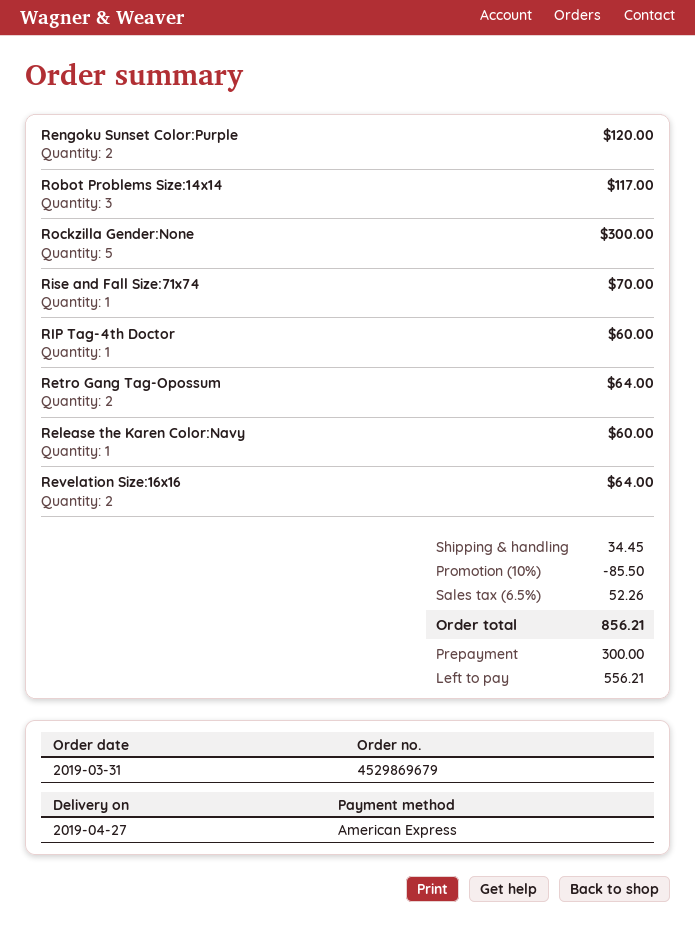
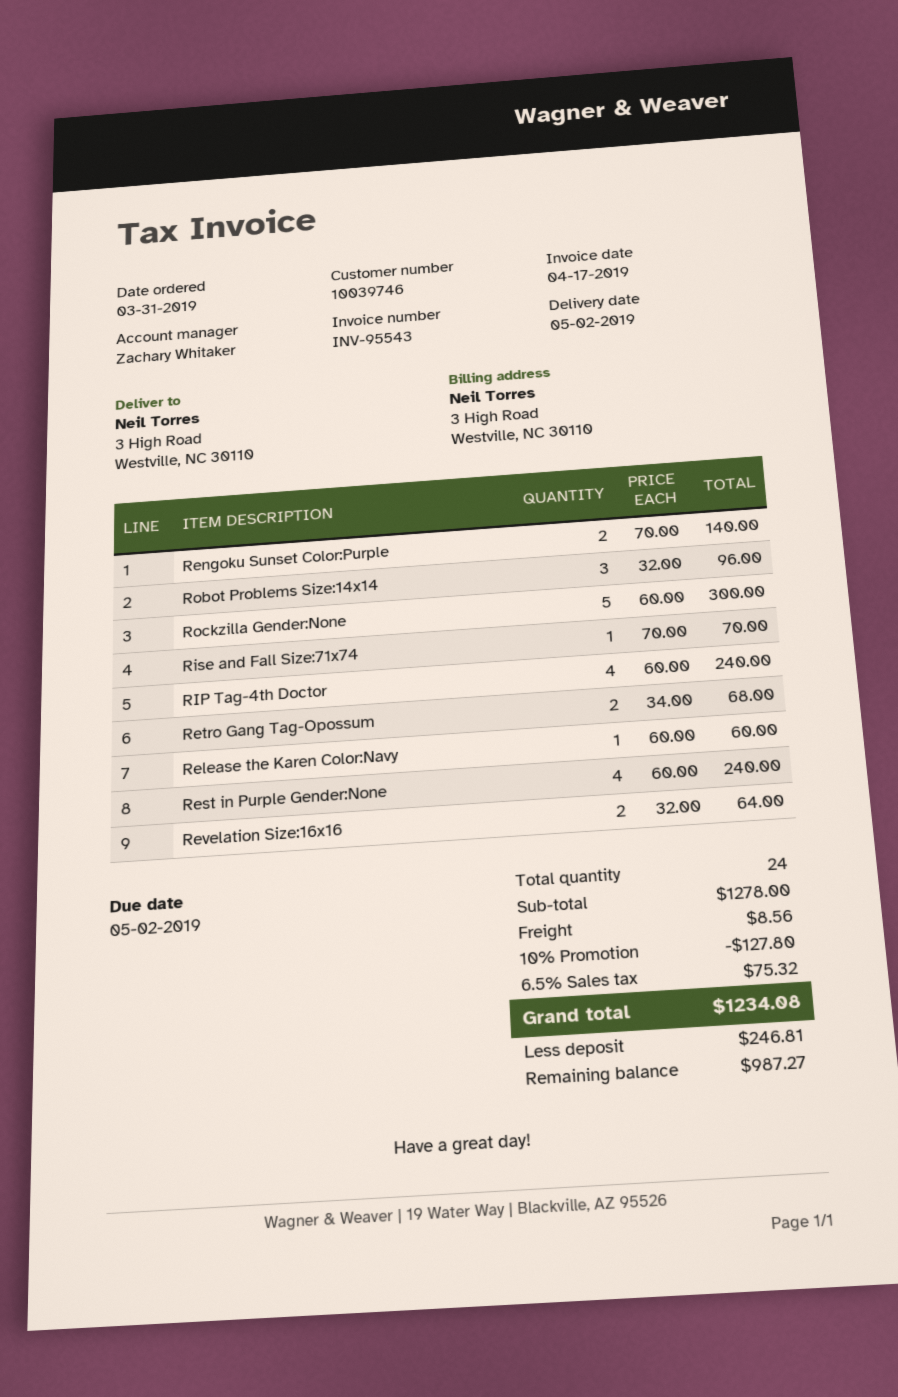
delivery date: 2019-04-27 -> 2019-05-02
Rengoku Sunset Color:Purple: 2 for 120.00 -> 2 for 140.00
Robot Problems Size:14x14: 3 for 117.00 -> 3 for 96.00
RIP Tag-4th Doctor: 1 for 60.00 -> 4 for 240.00
Retro Gang Tag-Opossum: 2 for 64.00 -> 2 for 68.00
Rest in Purple Gender:None: none -> 4 for 240.00
discount: 10% = 85.50 -> 10% = 127.80
shipping: 34.45 -> 8.56
tax: 6.5% = 52.26 -> 6.5% = 75.32
total: 856.21 -> 1234.08
deposit: 300.00 -> 246.81
balance: 556.21 -> 987.27

